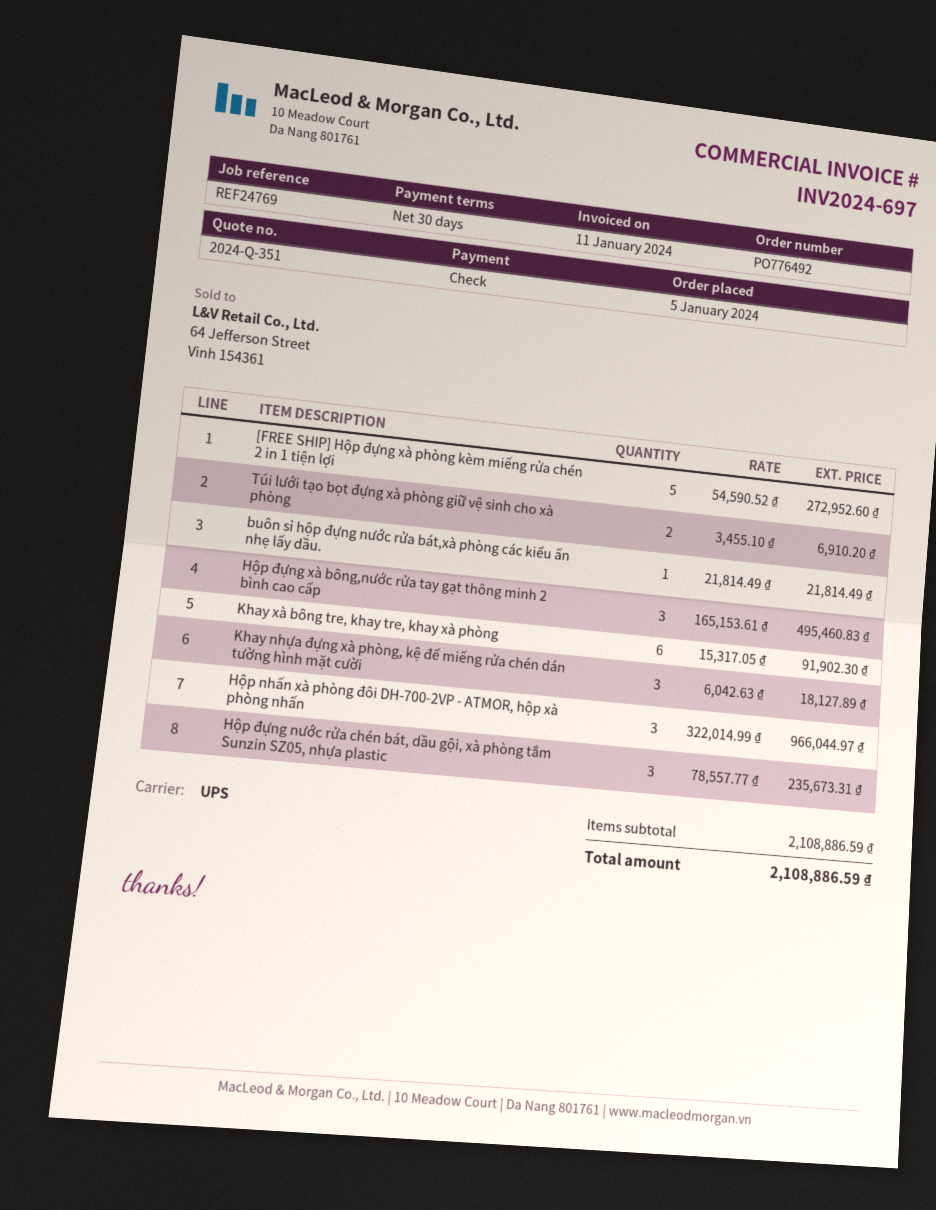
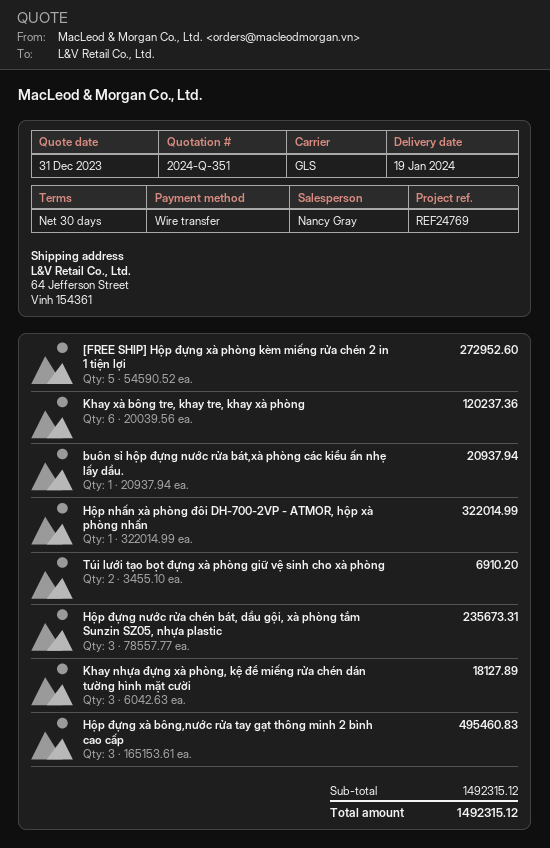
payment method: cheque -> bank transfer
shipping method: UPS -> GLS
buôn sỉ hộp đựng nước rửa bát,xà phòng các kiểu ấn nhẹ lấy dầu.: 1 x 21814.49 = 21814.49 -> 1 x 20937.94 = 20937.94
Khay xà bông tre, khay tre, khay xà phòng: 6 x 15317.05 = 91902.30 -> 6 x 20039.56 = 120237.36
Hộp nhấn xà phòng đôi DH-700-2VP - ATMOR, hộp xà phòng nhấn: 3 x 322014.99 = 966044.97 -> 1 x 322014.99 = 322014.99
subtotal: 2108886.59 -> 1492315.12
total: 2108886.59 -> 1492315.12

